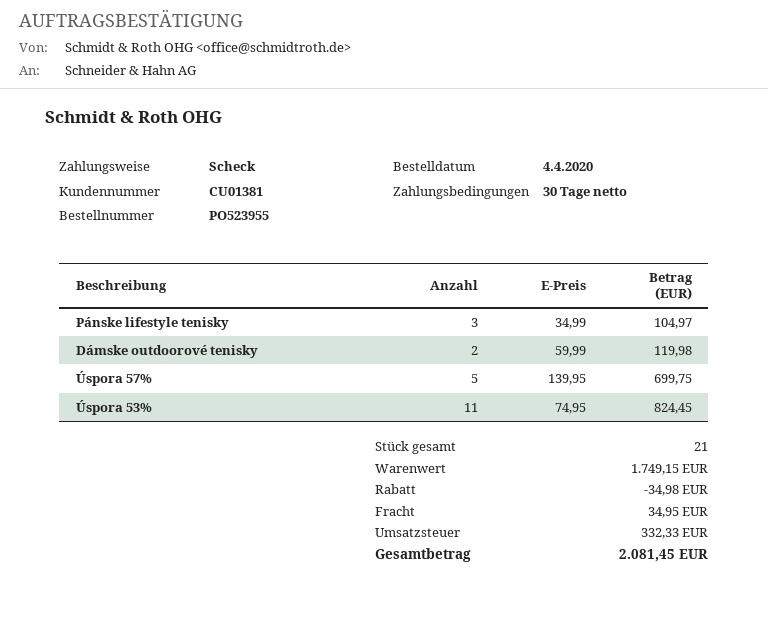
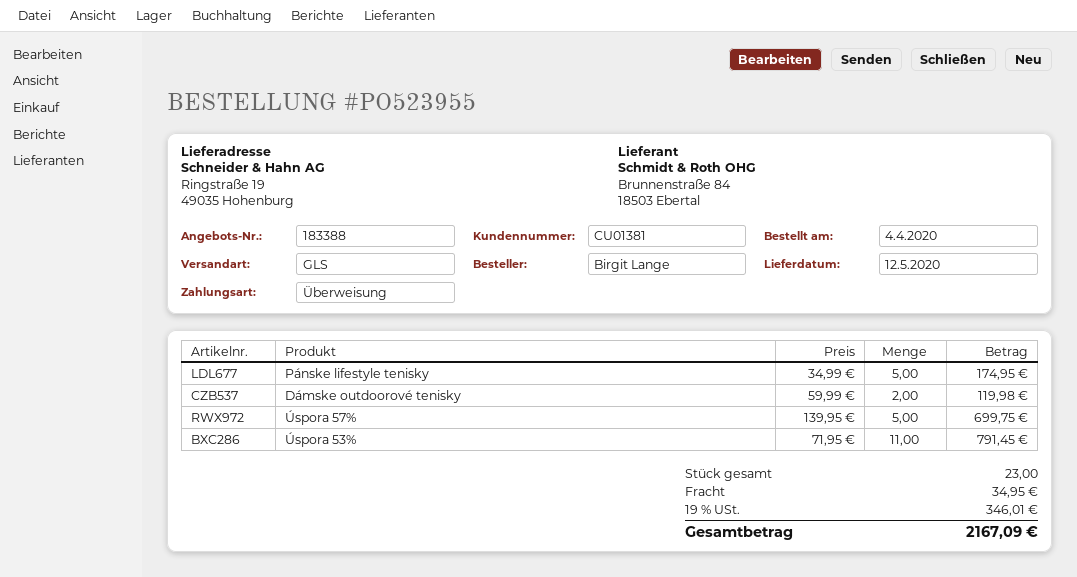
payment method: cheque -> bank transfer
Pánske lifestyle tenisky: 3 x 34.99 = 104.97 -> 5 x 34.99 = 174.95
Úspora 53%: 11 x 74.95 = 824.45 -> 11 x 71.95 = 791.45
total quantity: 21 -> 23
discount: 34.98 -> none
tax: 332.33 -> 346.01
total: 2081.45 -> 2167.09

